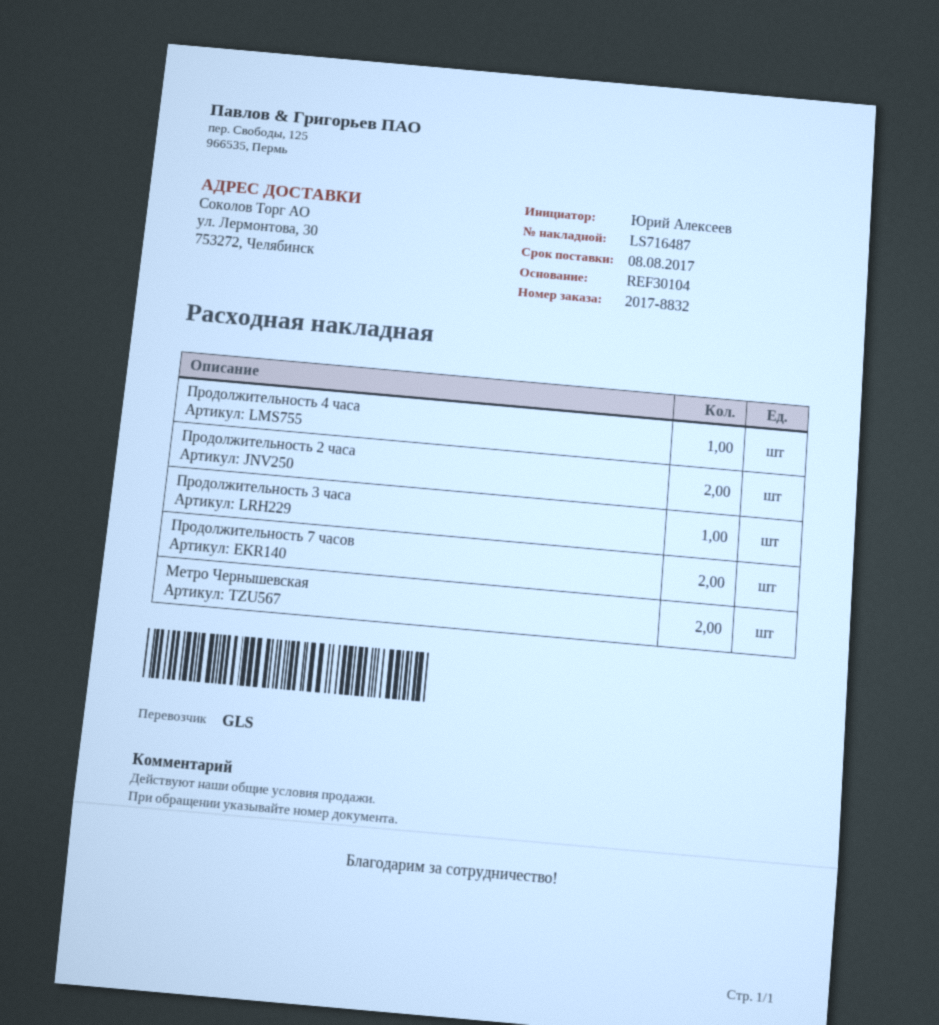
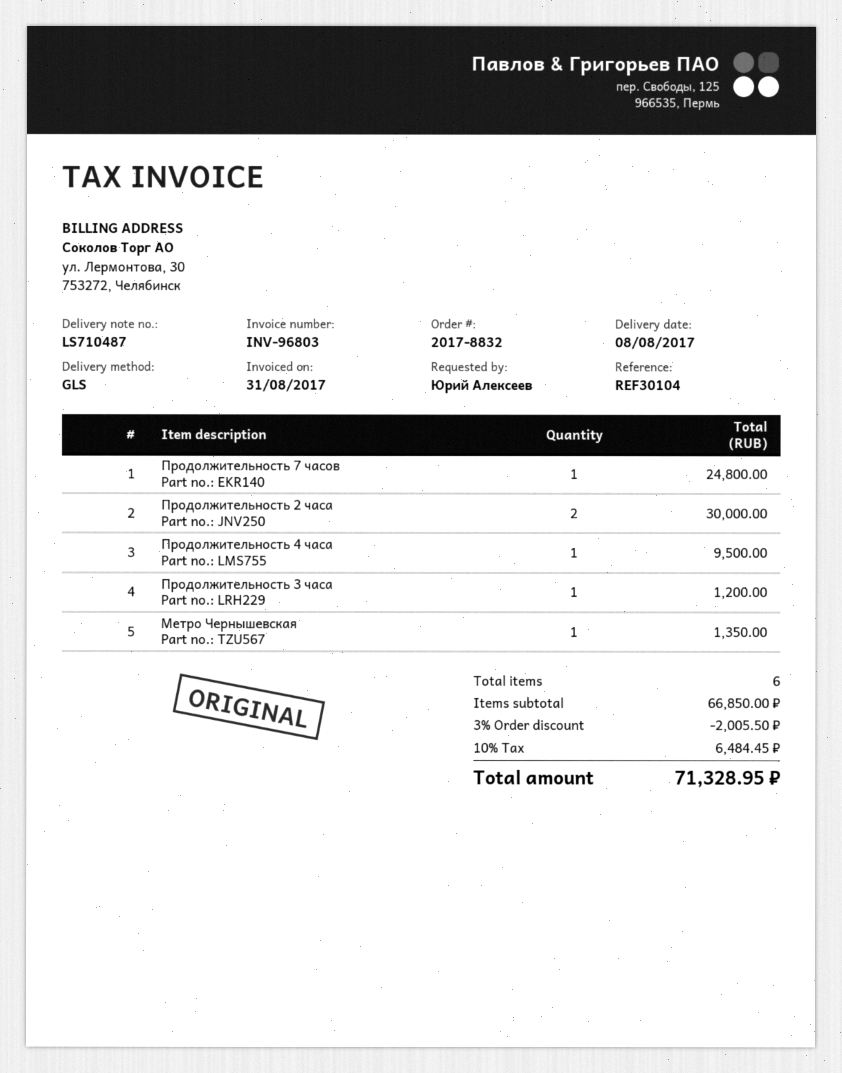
delivery note number: LS716487 -> LS710487
Продолжительность 7 часов: 2 -> 1
Метро Чернышевская: 2 -> 1

